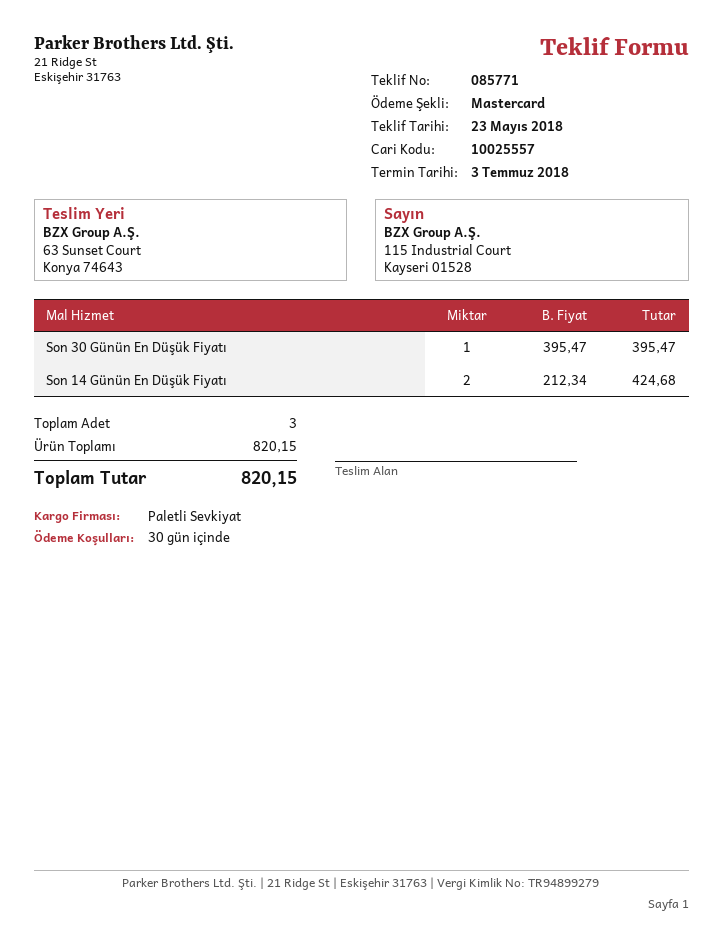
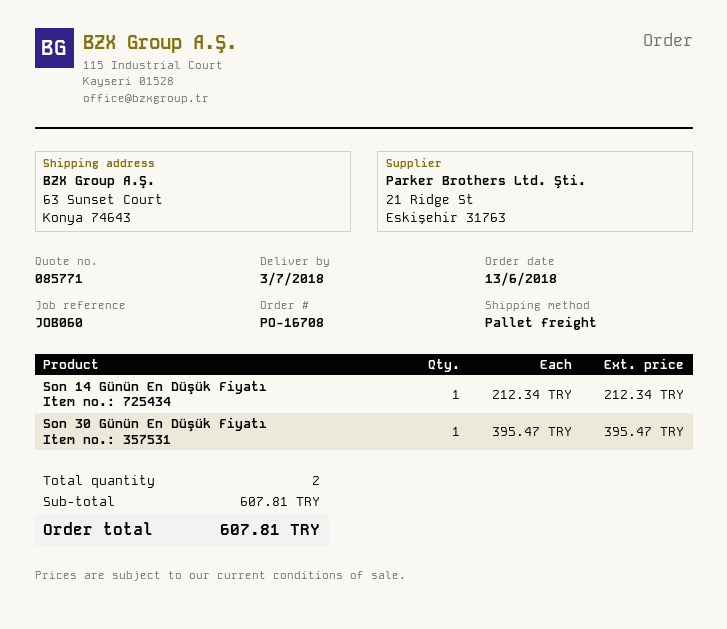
Son 14 Günün En Düşük Fiyatı: 2 x 212.34 = 424.68 -> 1 x 212.34 = 212.34
total quantity: 3 -> 2
subtotal: 820.15 -> 607.81
total: 820.15 -> 607.81

